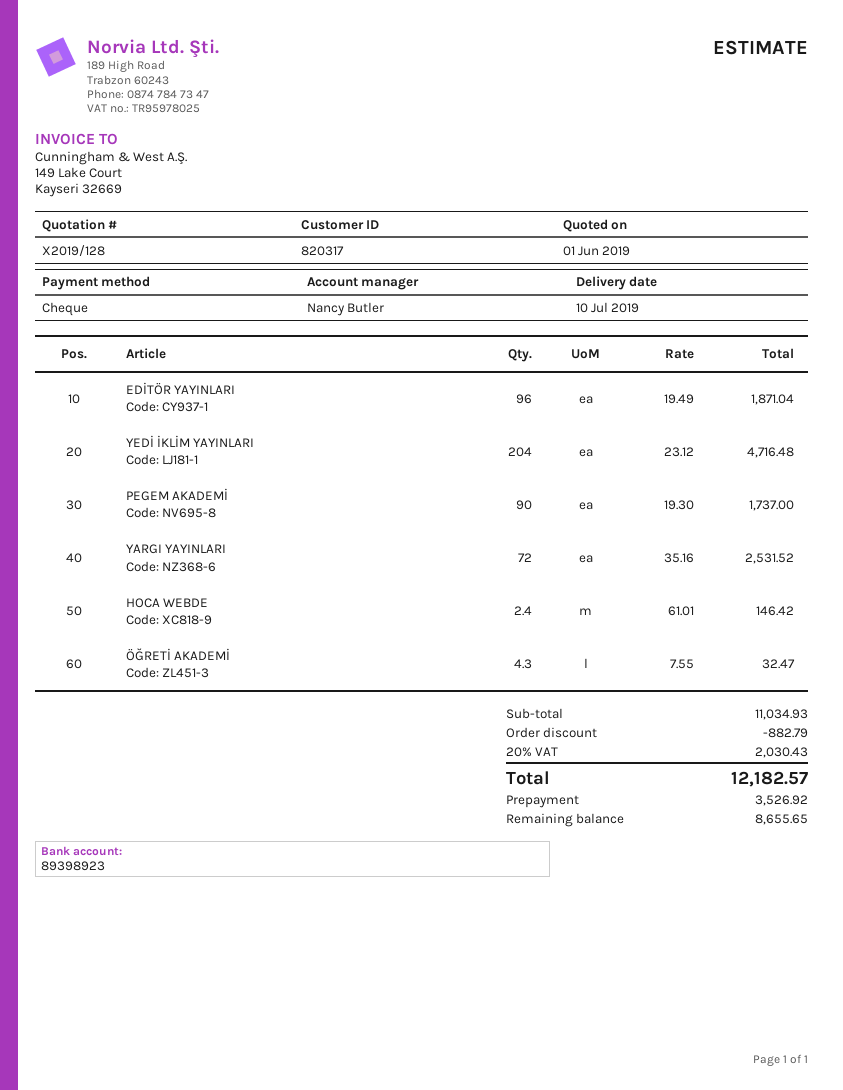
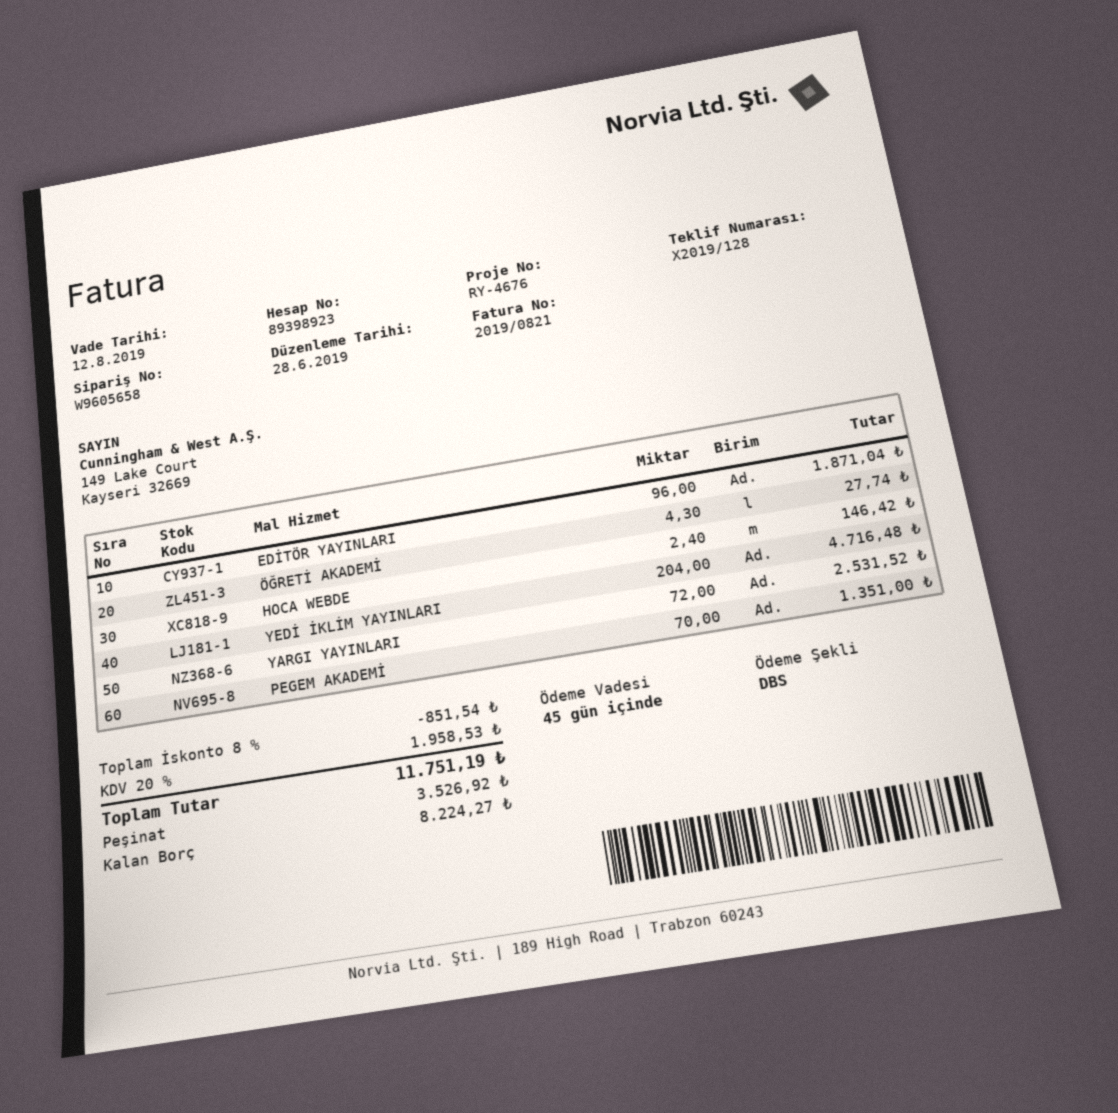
payment method: cheque -> direct debit
PEGEM AKADEMİ: 90 for 1737.00 -> 70 for 1351.00
ÖĞRETİ AKADEMİ: 4.3 for 32.47 -> 4.3 for 27.74
discount: 882.79 -> 851.54
tax: 20% = 2030.43 -> 20% = 1958.53
total: 12182.57 -> 11751.19
balance: 8655.65 -> 8224.27

